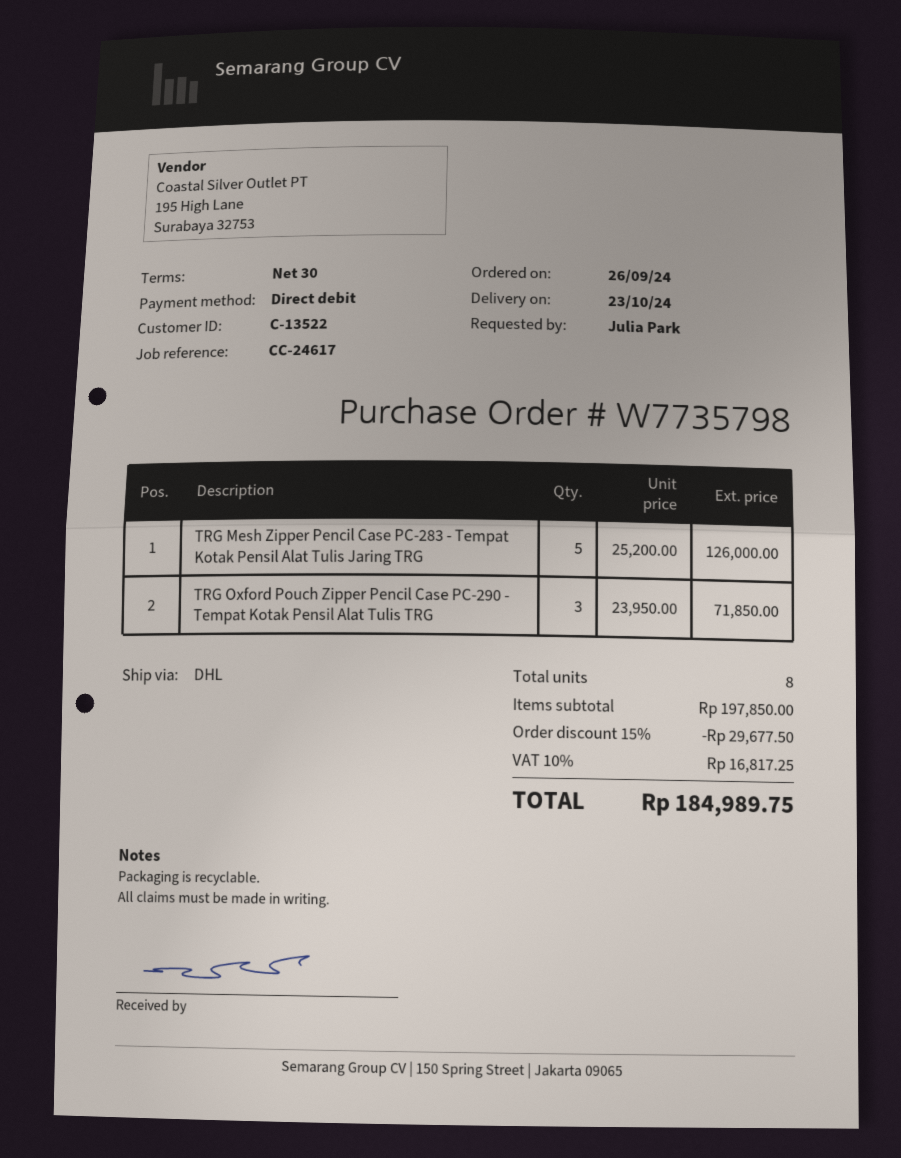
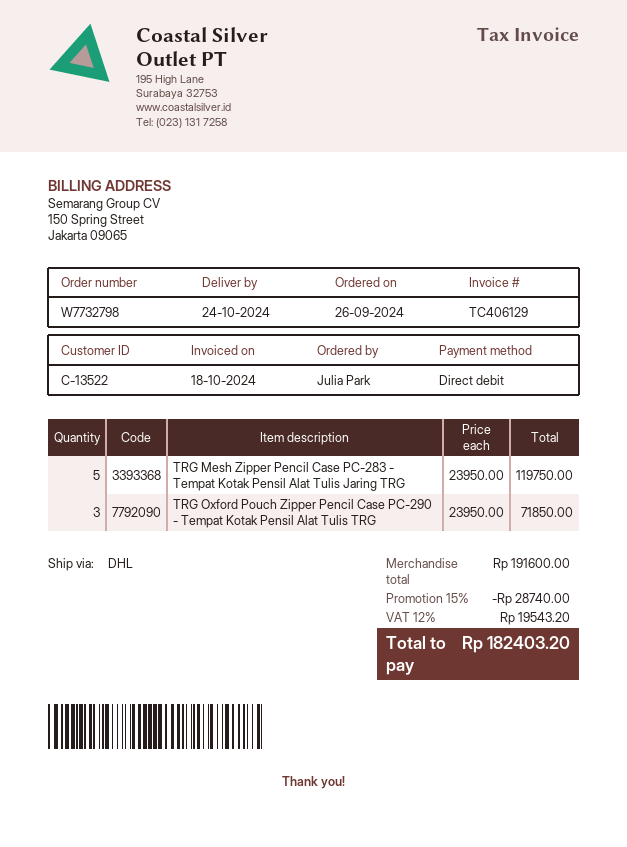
order number: W7735798 -> W7732798
delivery date: 2024-10-23 -> 2024-10-24
TRG Mesh Zipper Pencil Case PC-283 - Tempat Kotak Pensil Alat Tulis Jaring TRG: 5 x 25200.00 = 126000.00 -> 5 x 23950.00 = 119750.00
subtotal: 197850.00 -> 191600.00
discount: 15% = 29677.50 -> 15% = 28740.00
tax: 10% = 16817.25 -> 12% = 19543.20
total: 184989.75 -> 182403.20

